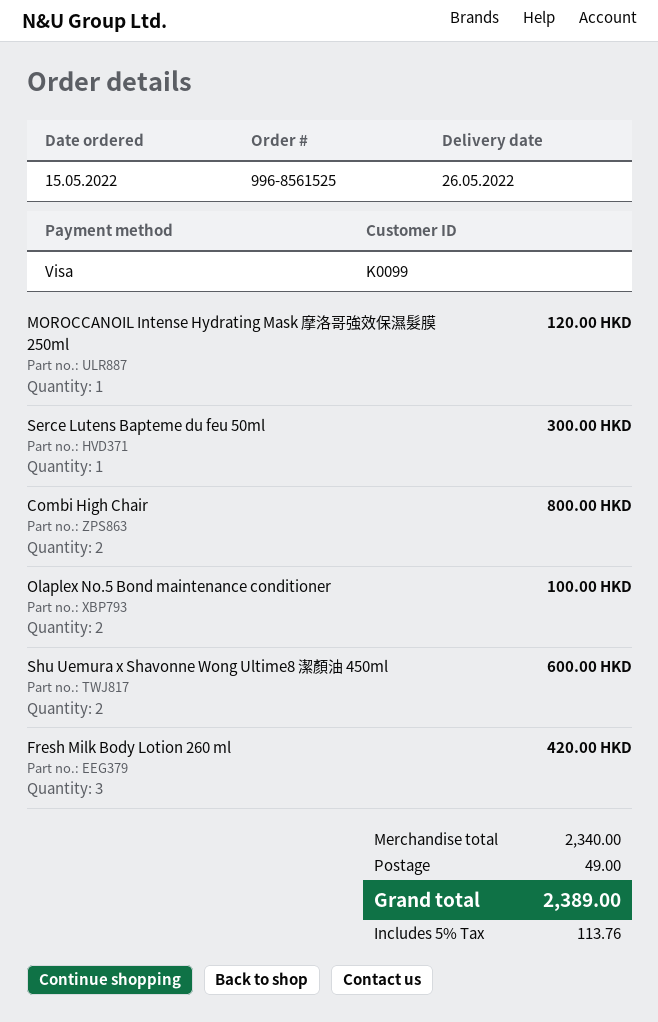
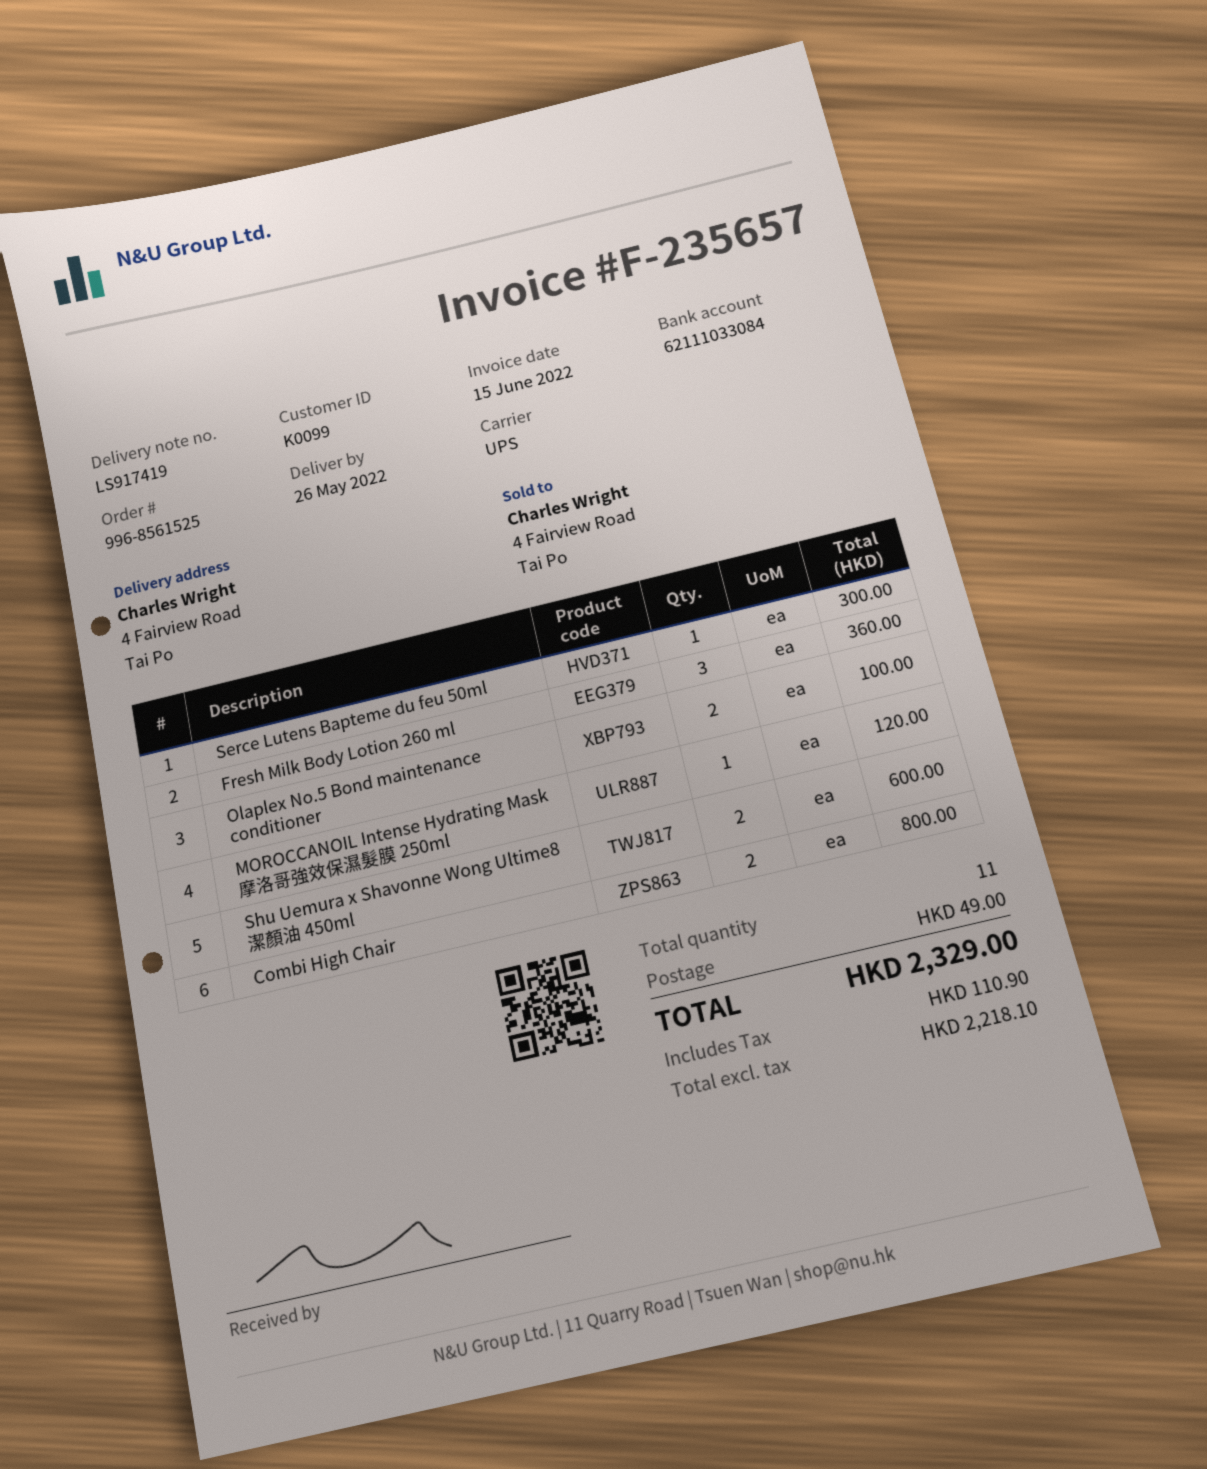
Fresh Milk Body Lotion 260 ml: 3 for 420.00 -> 3 for 360.00
tax: 113.76 -> 110.90
total: 2389.00 -> 2329.00

